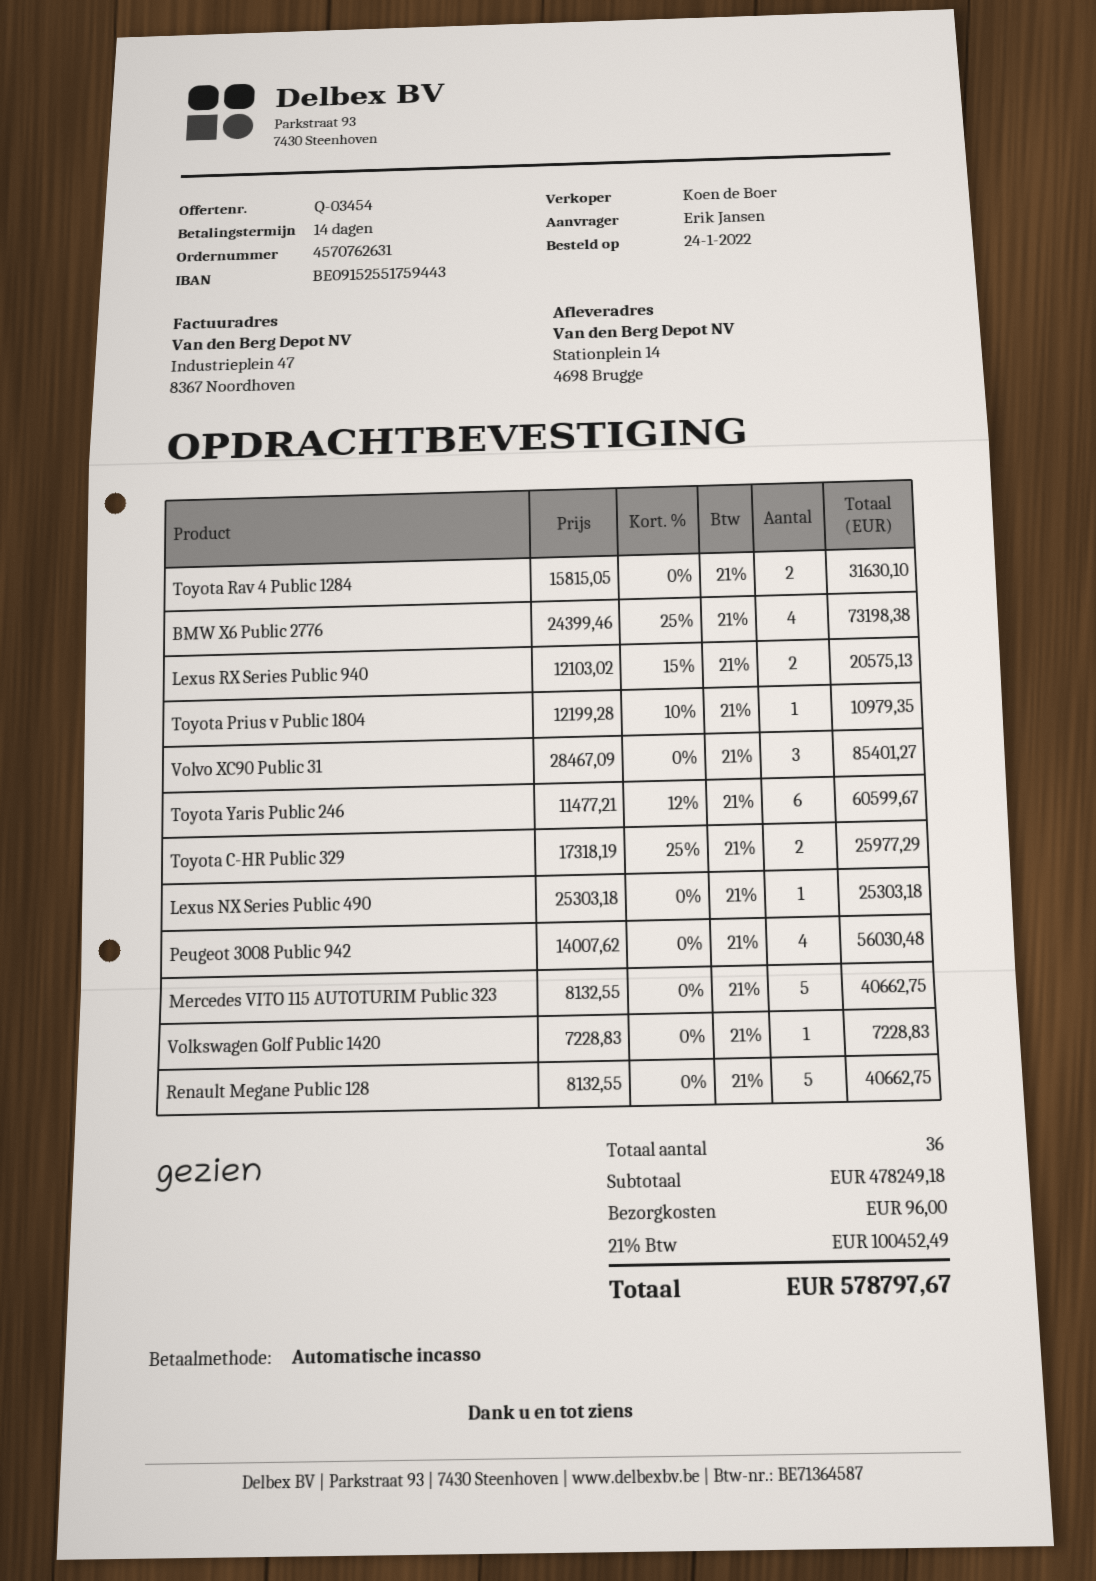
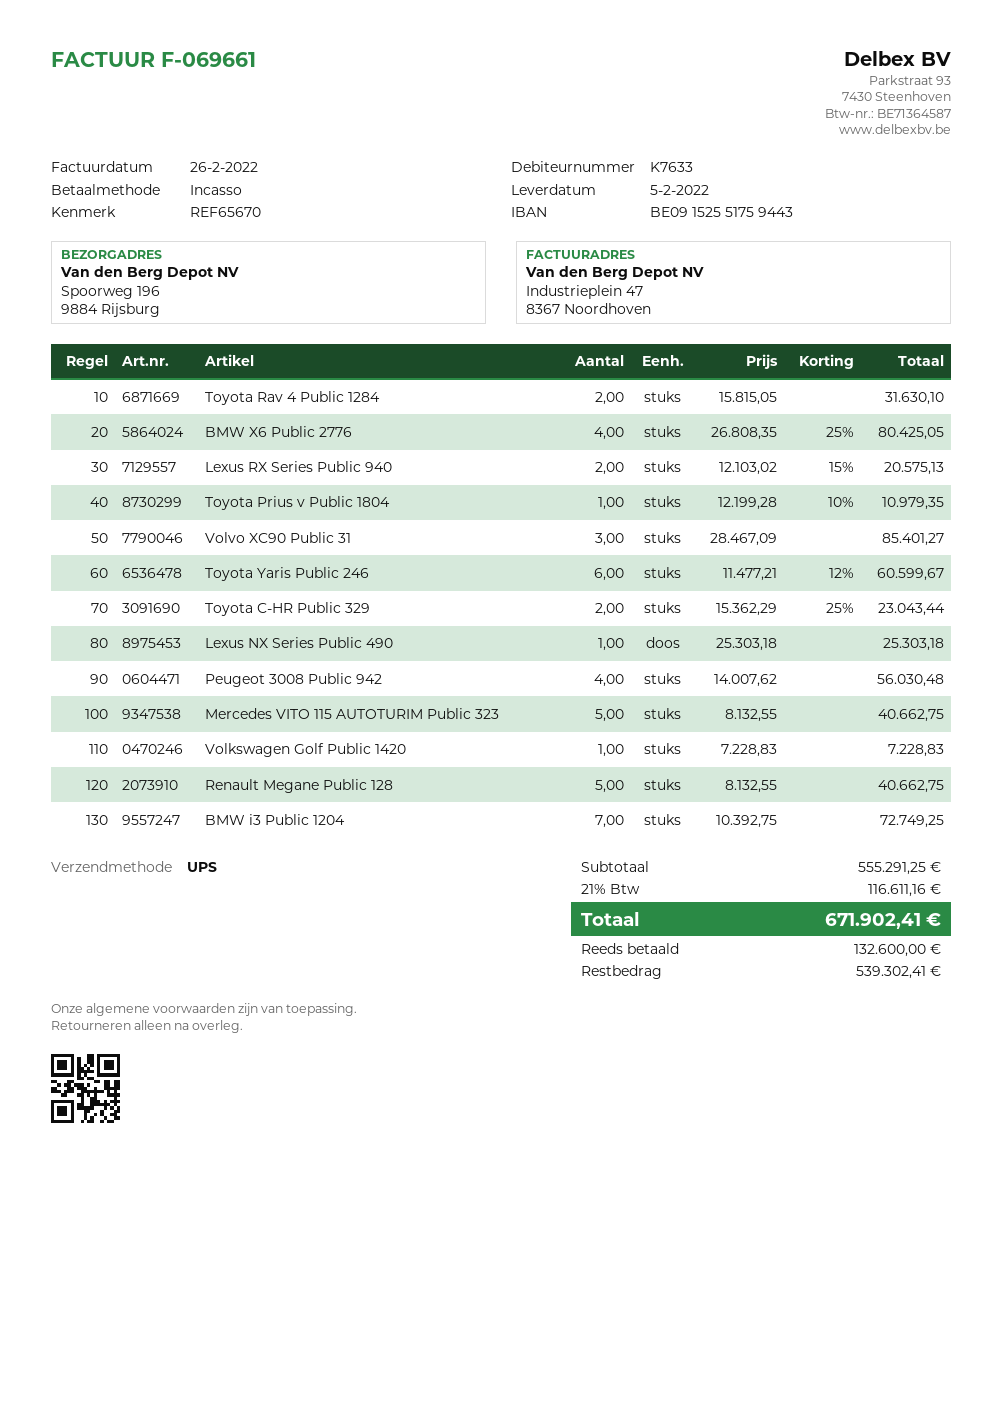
ship to: Stationplein 14, 4698 Brugge -> Spoorweg 196, 9884 Rijsburg
BMW X6 Public 2776: 4 x 24399.46 - 25% = 73198.38 -> 4 x 26808.35 - 25% = 80425.05
Toyota C-HR Public 329: 2 x 17318.19 - 25% = 25977.29 -> 2 x 15362.29 - 25% = 23043.44
BMW i3 Public 1204: none -> 7 x 10392.75 = 72749.25
subtotal: 478249.18 -> 555291.25
shipping: 96.00 -> none
tax: 21% = 100452.49 -> 21% = 116611.16
total: 578797.67 -> 671902.41

